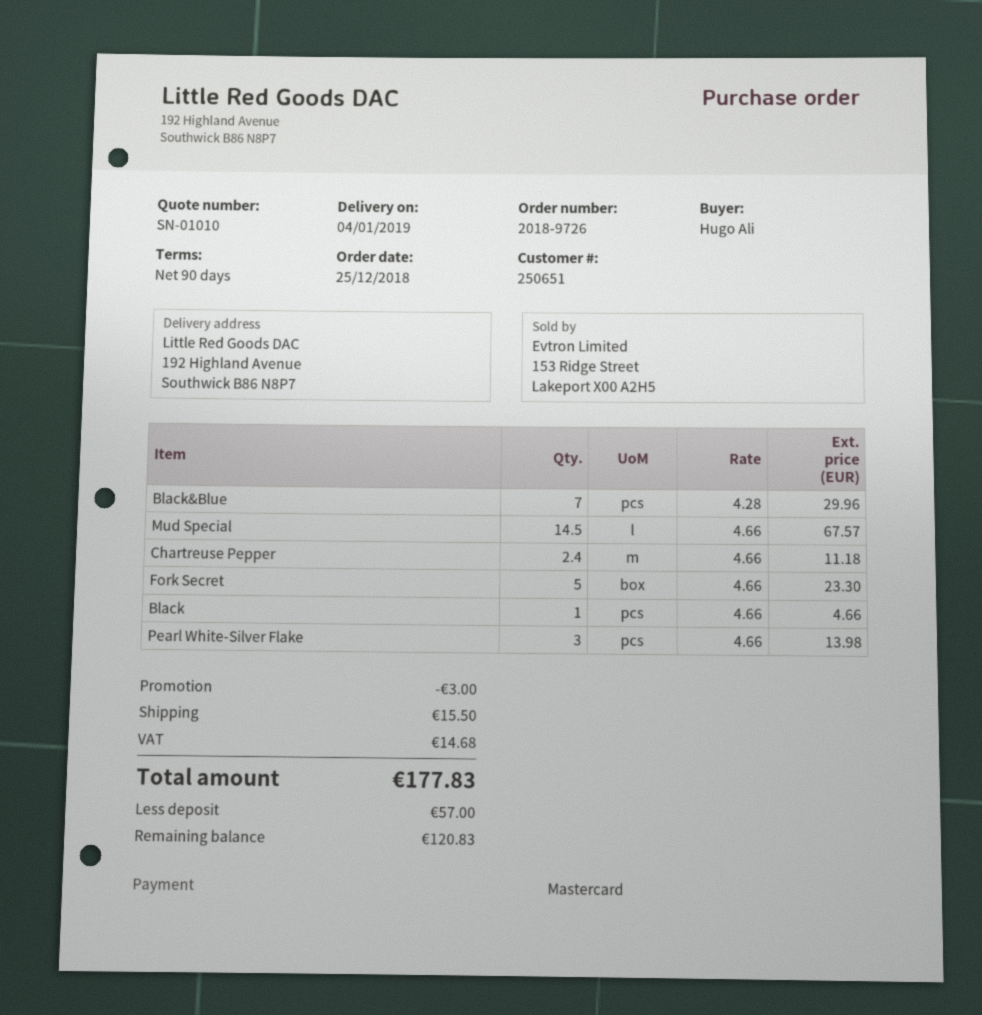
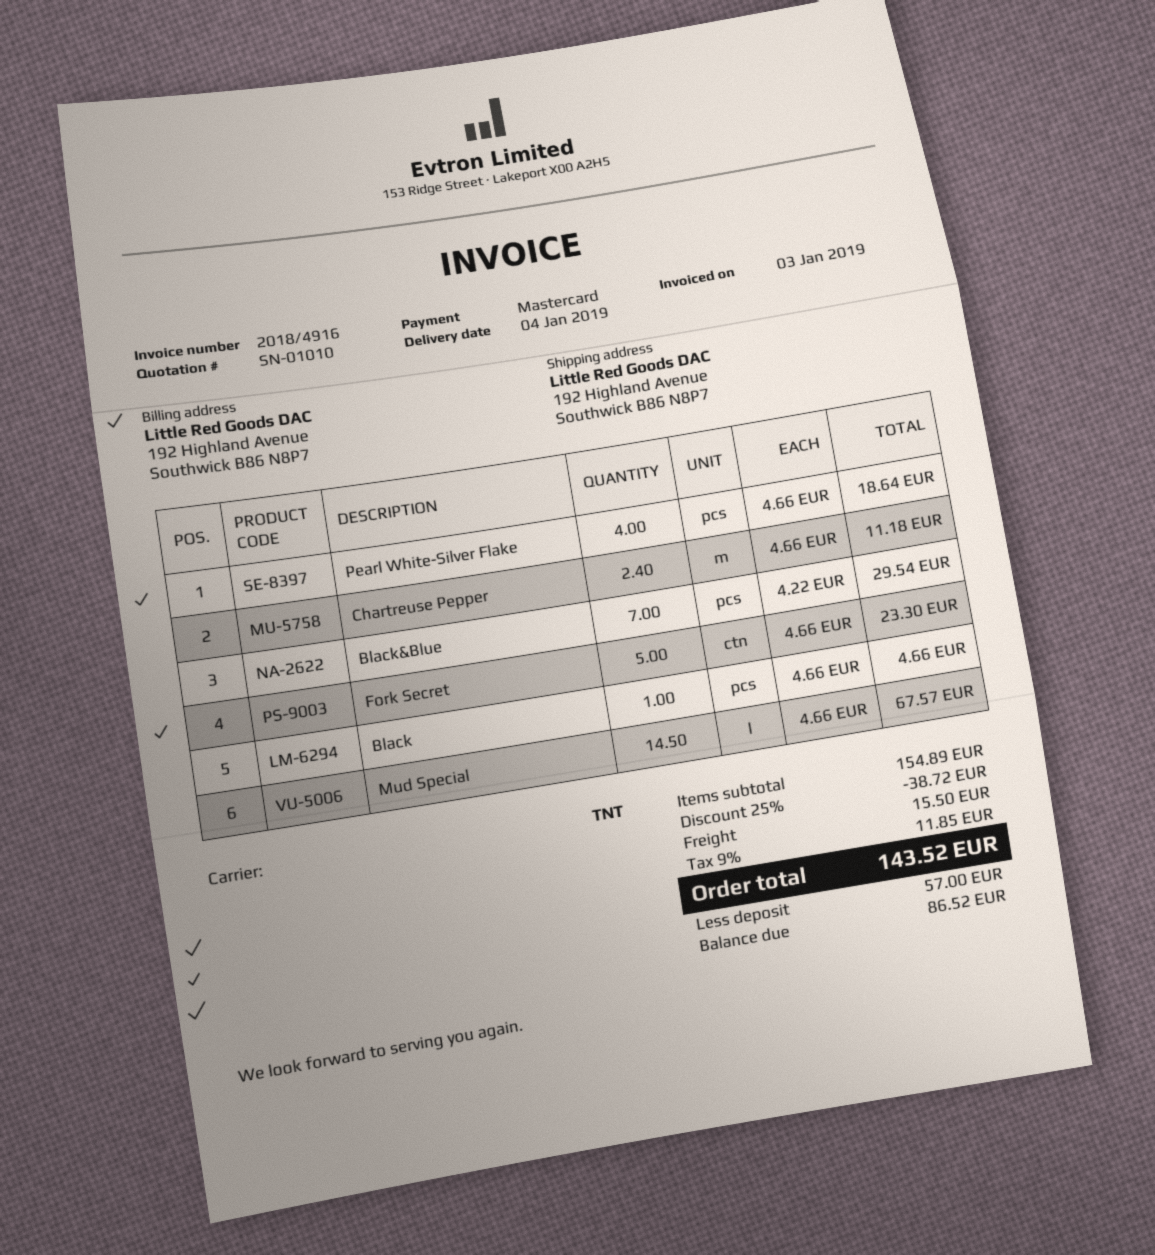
Black&Blue: 7 x 4.28 = 29.96 -> 7 x 4.22 = 29.54
Pearl White-Silver Flake: 3 x 4.66 = 13.98 -> 4 x 4.66 = 18.64
discount: 3.00 -> 38.72
tax: 14.68 -> 11.85
total: 177.83 -> 143.52
balance: 120.83 -> 86.52

